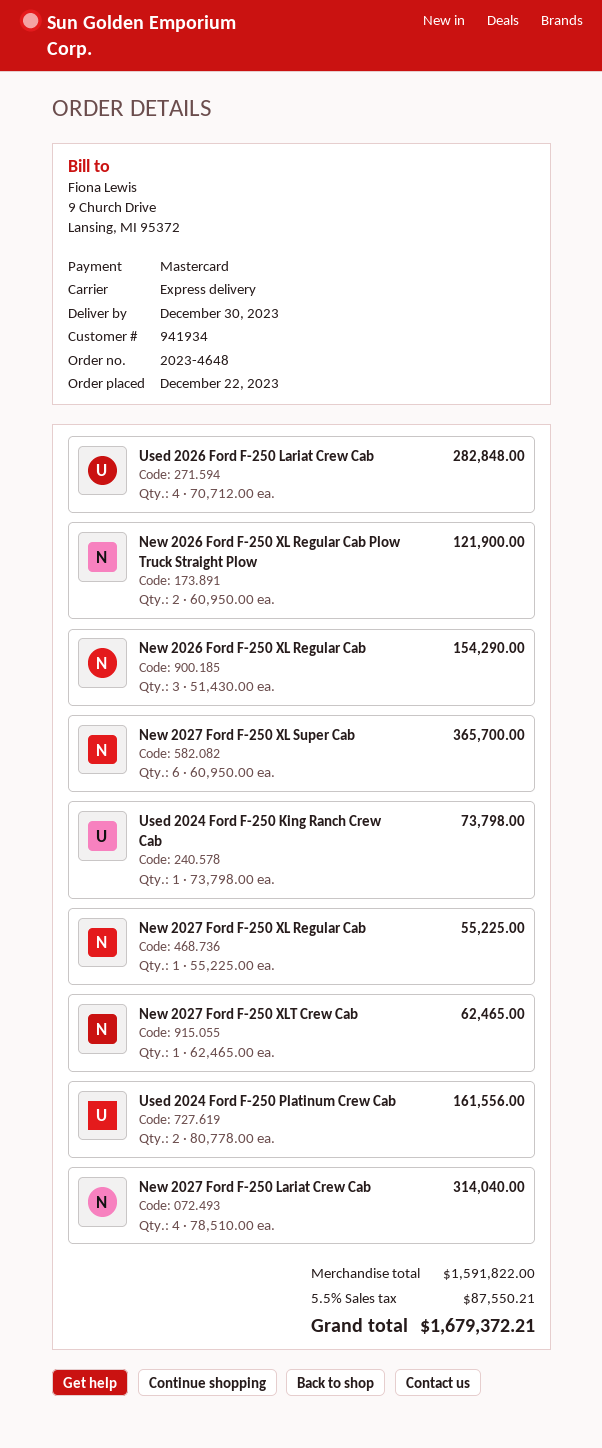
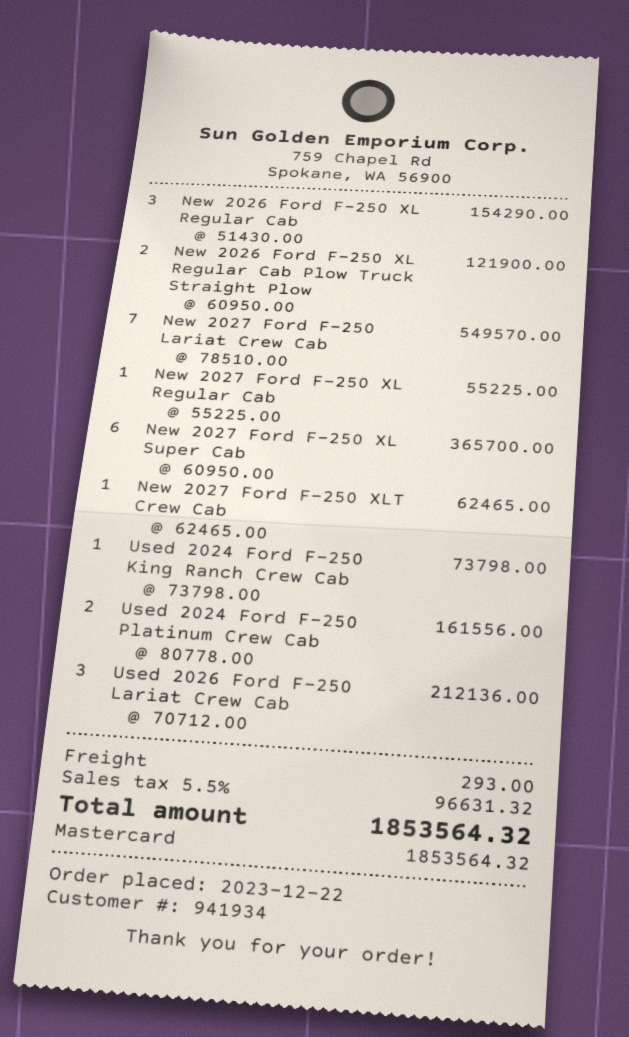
Used 2026 Ford F-250 Lariat Crew Cab: 4 x 70712.00 = 282848.00 -> 3 x 70712.00 = 212136.00
New 2027 Ford F-250 Lariat Crew Cab: 4 x 78510.00 = 314040.00 -> 7 x 78510.00 = 549570.00
shipping: none -> 293.00
tax: 5.5% = 87550.21 -> 5.5% = 96631.32
total: 1679372.21 -> 1853564.32

